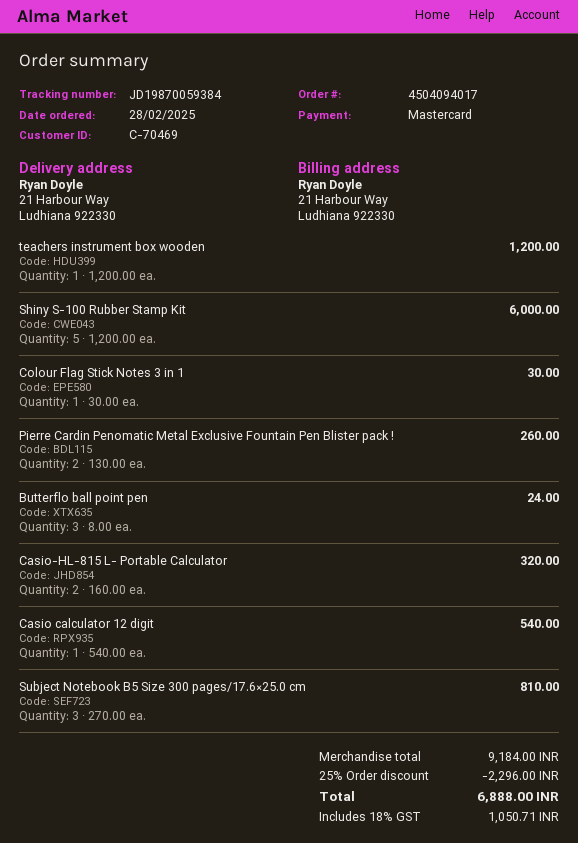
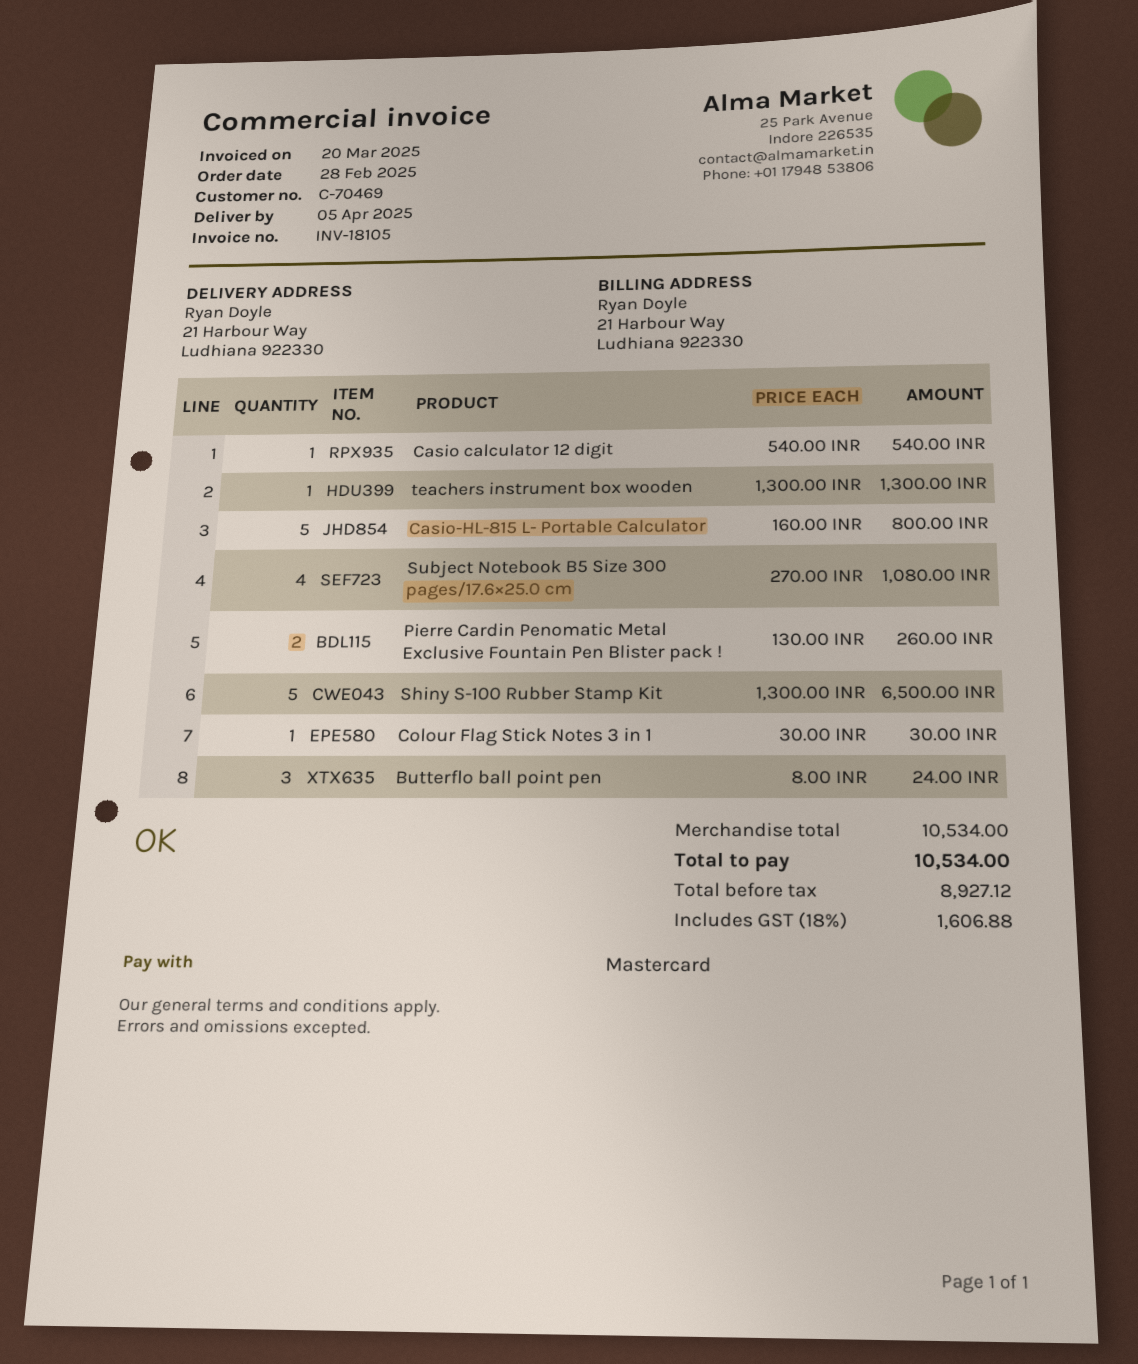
teachers instrument box wooden: 1 x 1200.00 = 1200.00 -> 1 x 1300.00 = 1300.00
Shiny S-100 Rubber Stamp Kit: 5 x 1200.00 = 6000.00 -> 5 x 1300.00 = 6500.00
Casio-HL-815 L- Portable Calculator: 2 x 160.00 = 320.00 -> 5 x 160.00 = 800.00
Subject Notebook B5 Size 300 pages/17.6×25.0 cm: 3 x 270.00 = 810.00 -> 4 x 270.00 = 1080.00
subtotal: 9184.00 -> 10534.00
discount: 25% = 2296.00 -> none
tax: 18% = 1050.71 -> 18% = 1606.88
total: 6888.00 -> 10534.00

